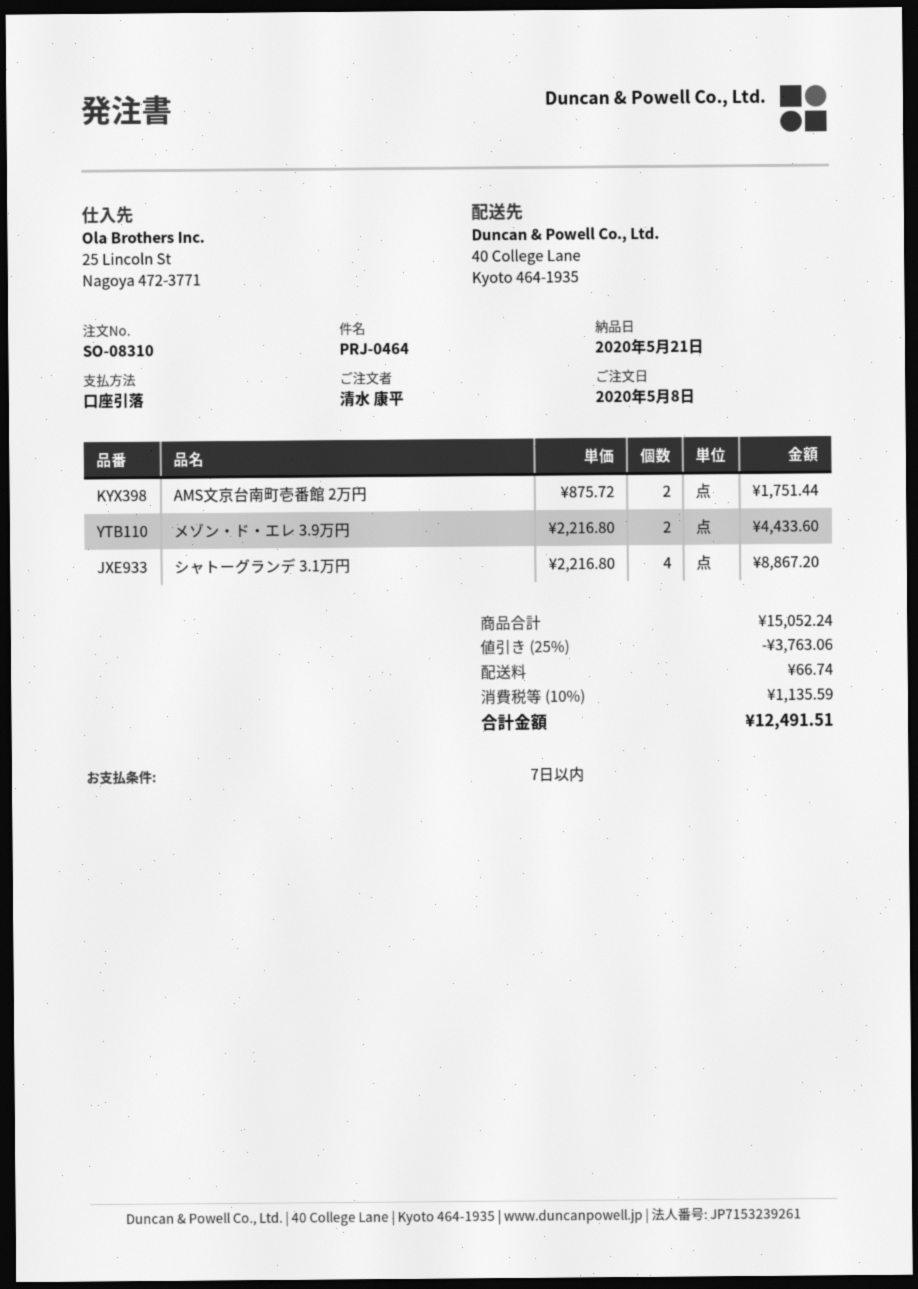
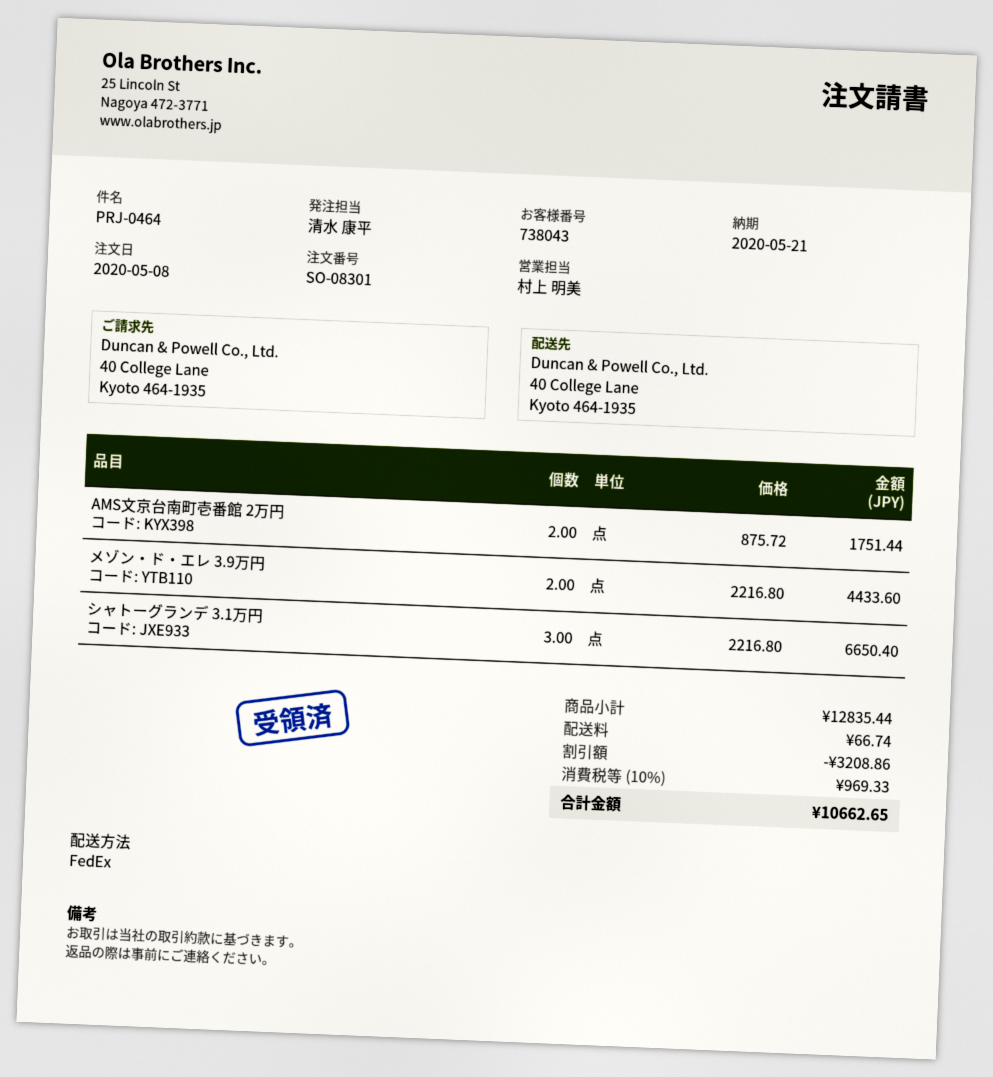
order number: SO-08310 -> SO-08301
シャトーグランデ 3.1万円: 4 x 2216.80 = 8867.20 -> 3 x 2216.80 = 6650.40
subtotal: 15052.24 -> 12835.44
discount: 3763.06 -> 3208.86
tax: 10% = 1135.59 -> 10% = 969.33
total: 12491.51 -> 10662.65

